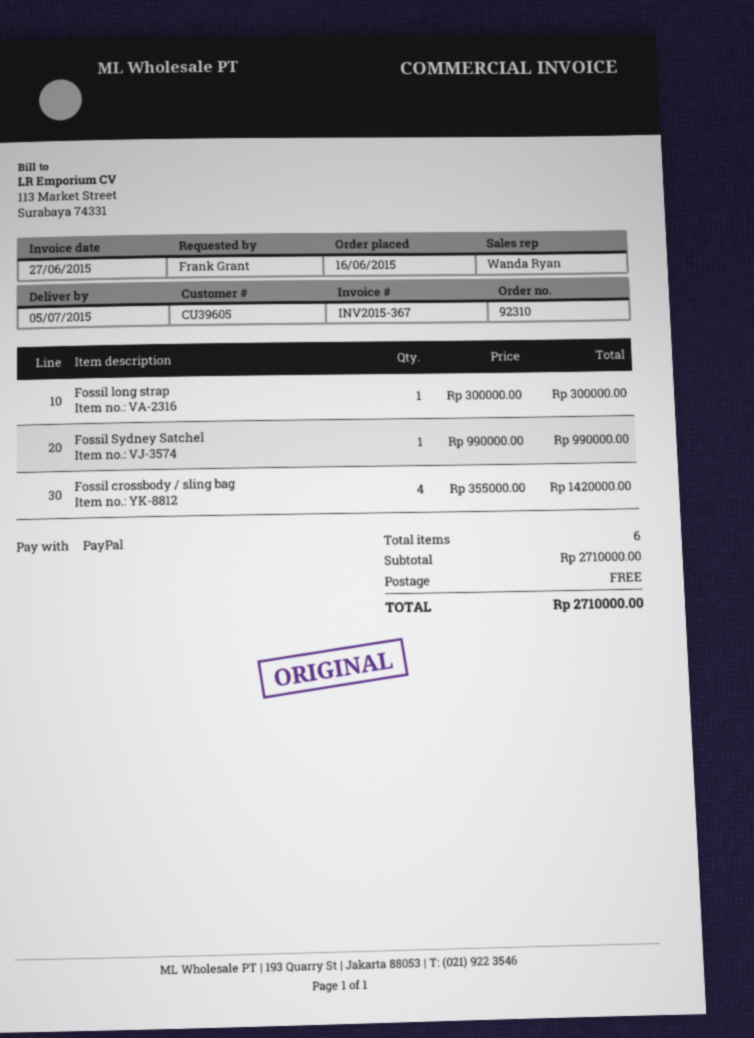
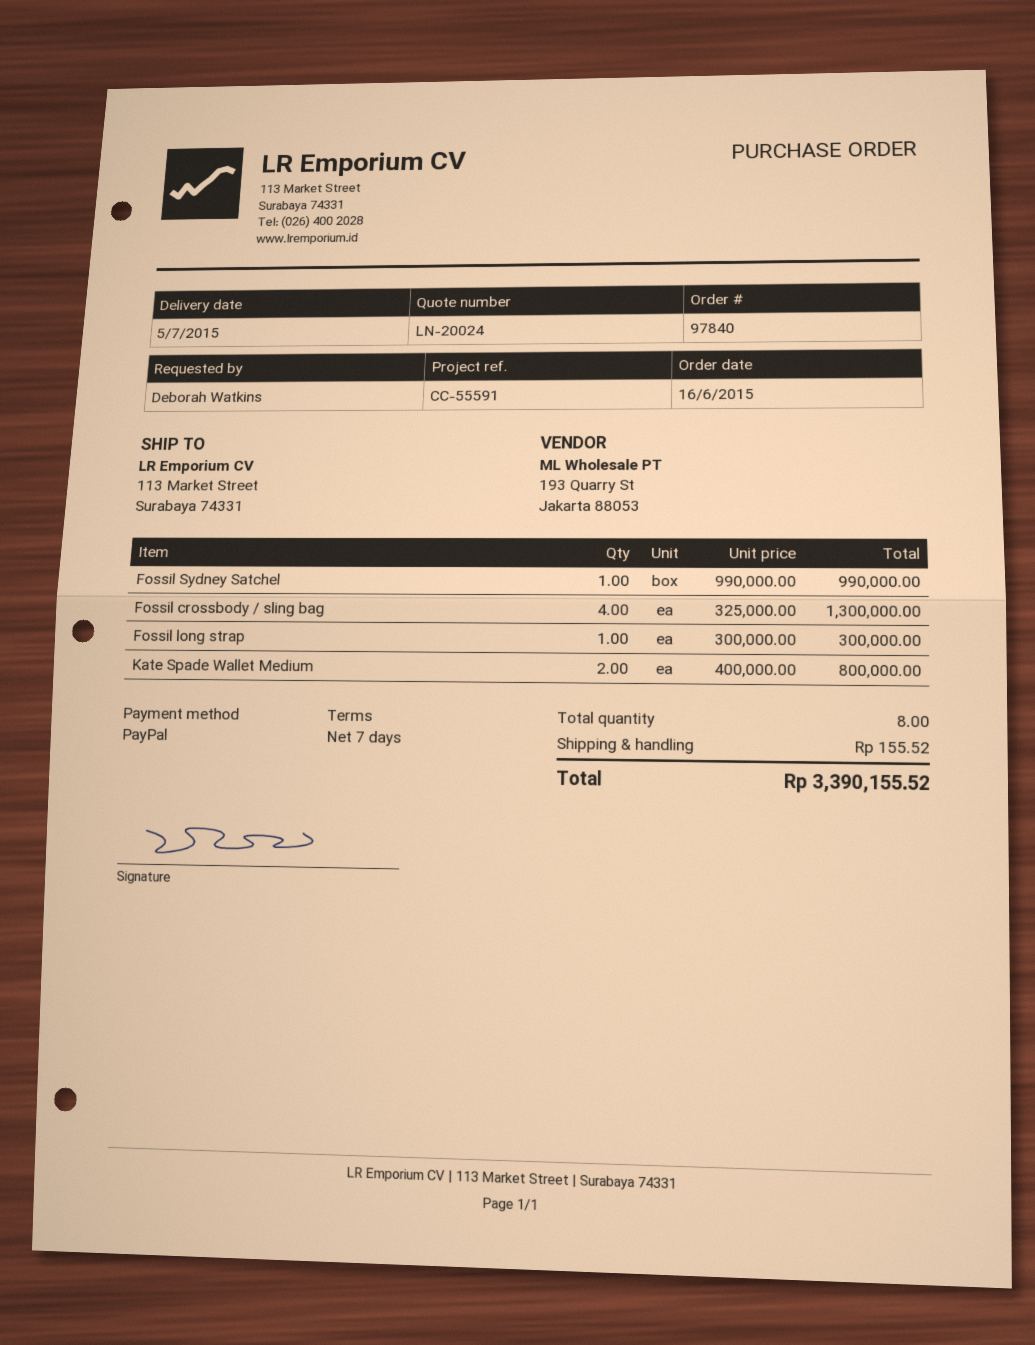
order number: 92310 -> 97840
ordered by: Frank Grant -> Deborah Watkins
Fossil crossbody / sling bag: 4 x 355000.00 = 1420000.00 -> 4 x 325000.00 = 1300000.00
Kate Spade Wallet Medium: none -> 2 x 400000.00 = 800000.00
total quantity: 6 -> 8
shipping: 0.00 -> 155.52
total: 2710000.00 -> 3390155.52

